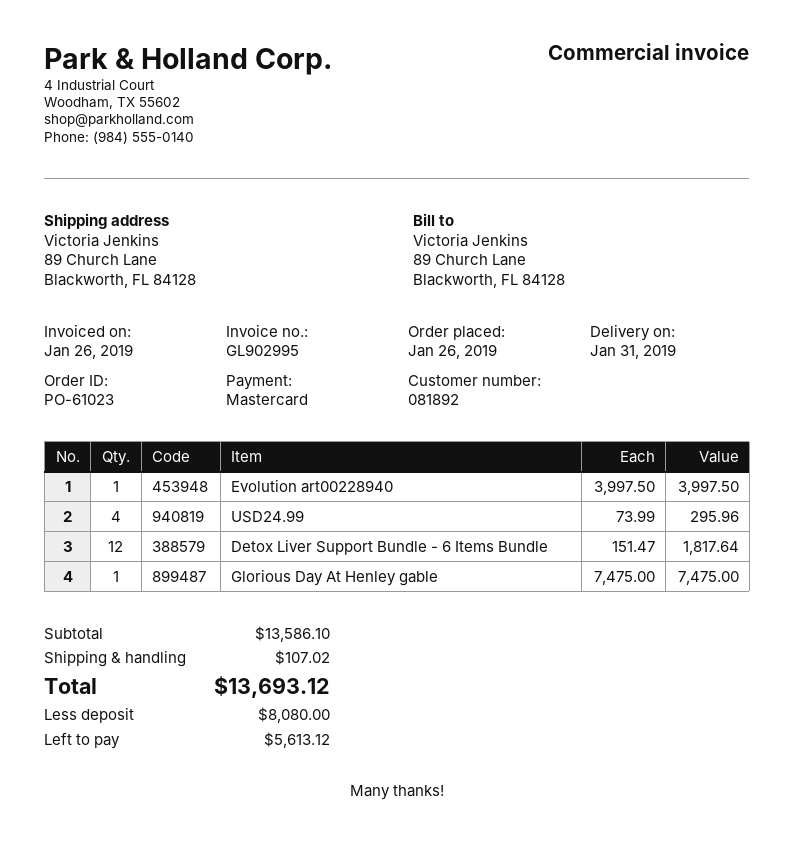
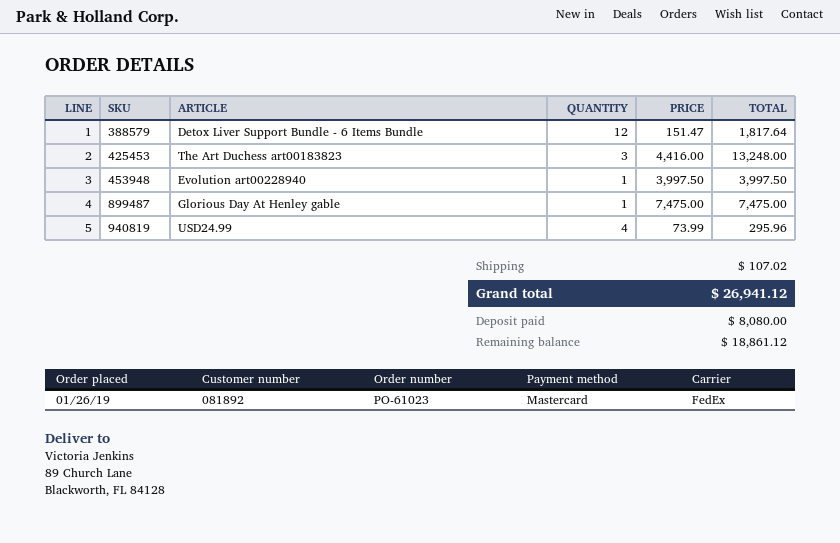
The Art Duchess art00183823: none -> 3 x 4416.00 = 13248.00
total: 13693.12 -> 26941.12
balance: 5613.12 -> 18861.12

